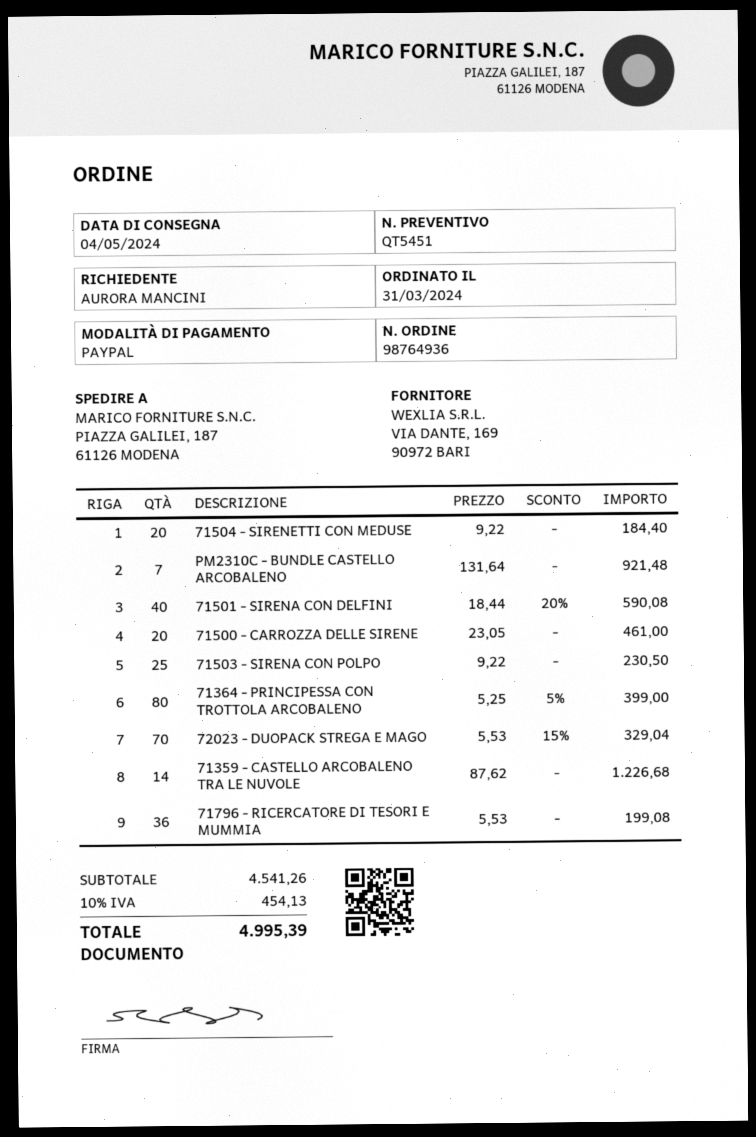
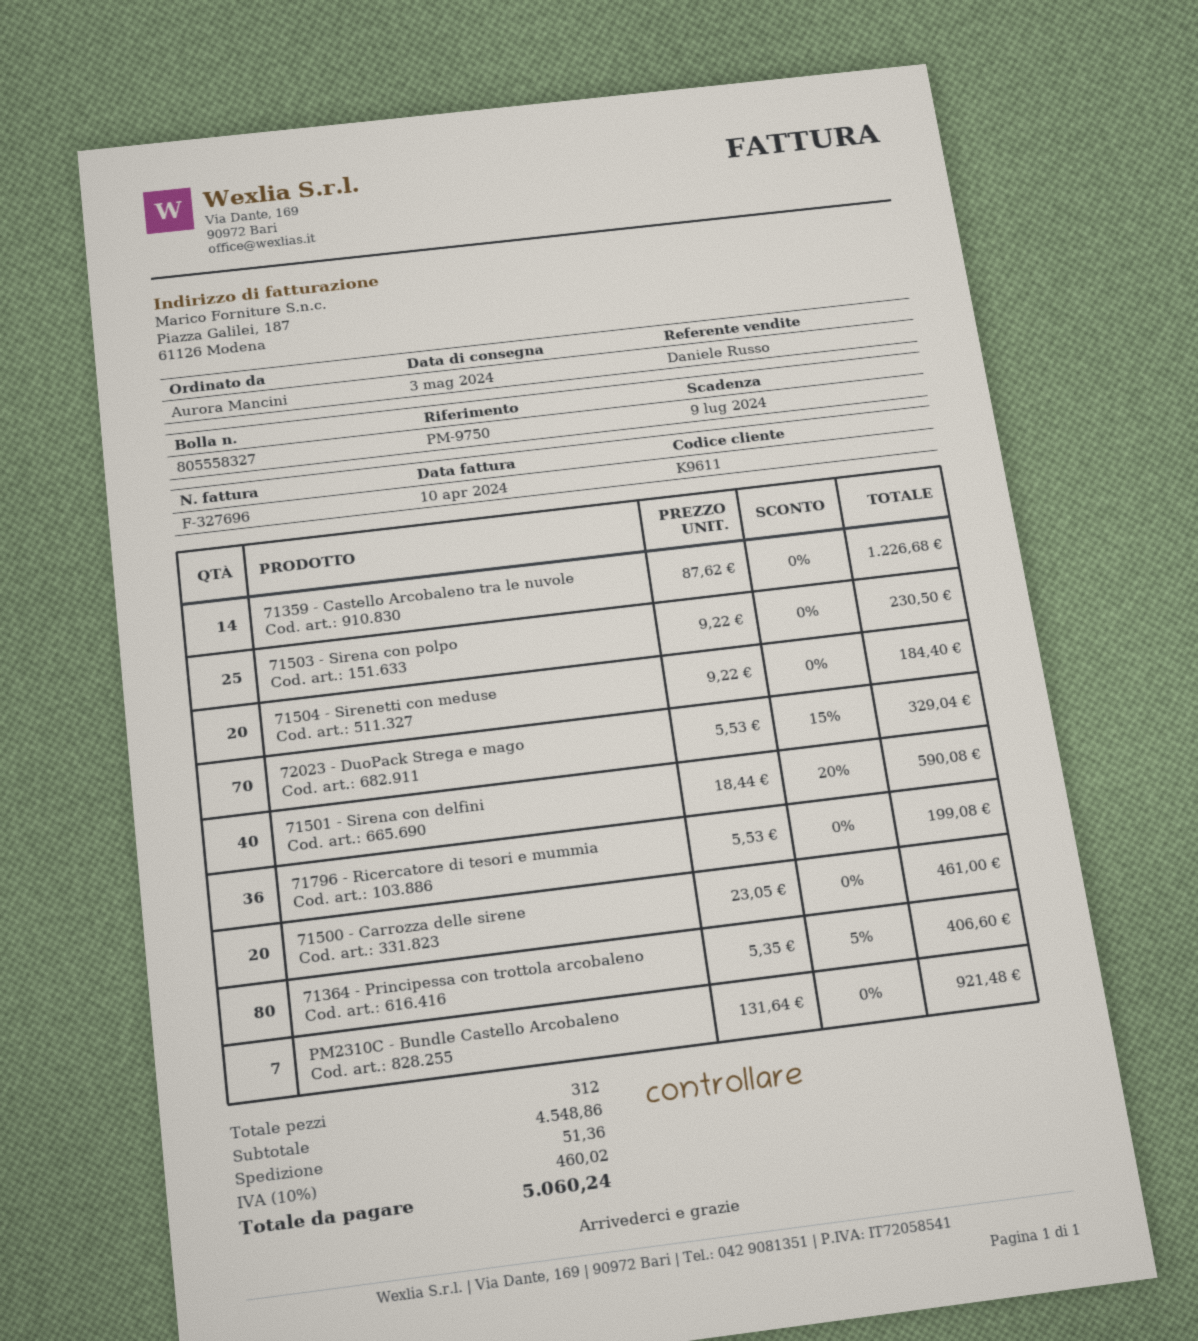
delivery date: 2024-05-04 -> 2024-05-03
71364 - PRINCIPESSA CON TROTTOLA ARCOBALENO: 80 x 5.25 - 5% = 399.00 -> 80 x 5.35 - 5% = 406.60
subtotal: 4541.26 -> 4548.86
shipping: none -> 51.36
tax: 10% = 454.13 -> 10% = 460.02
total: 4995.39 -> 5060.24

